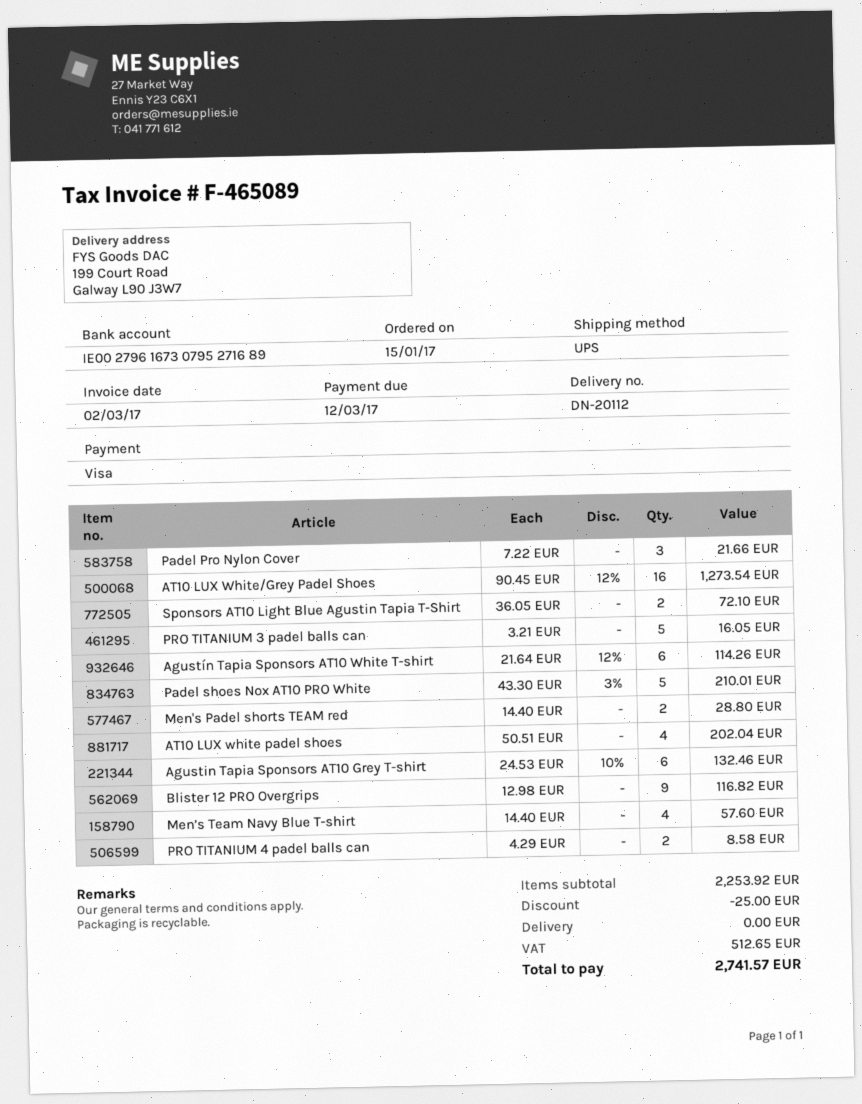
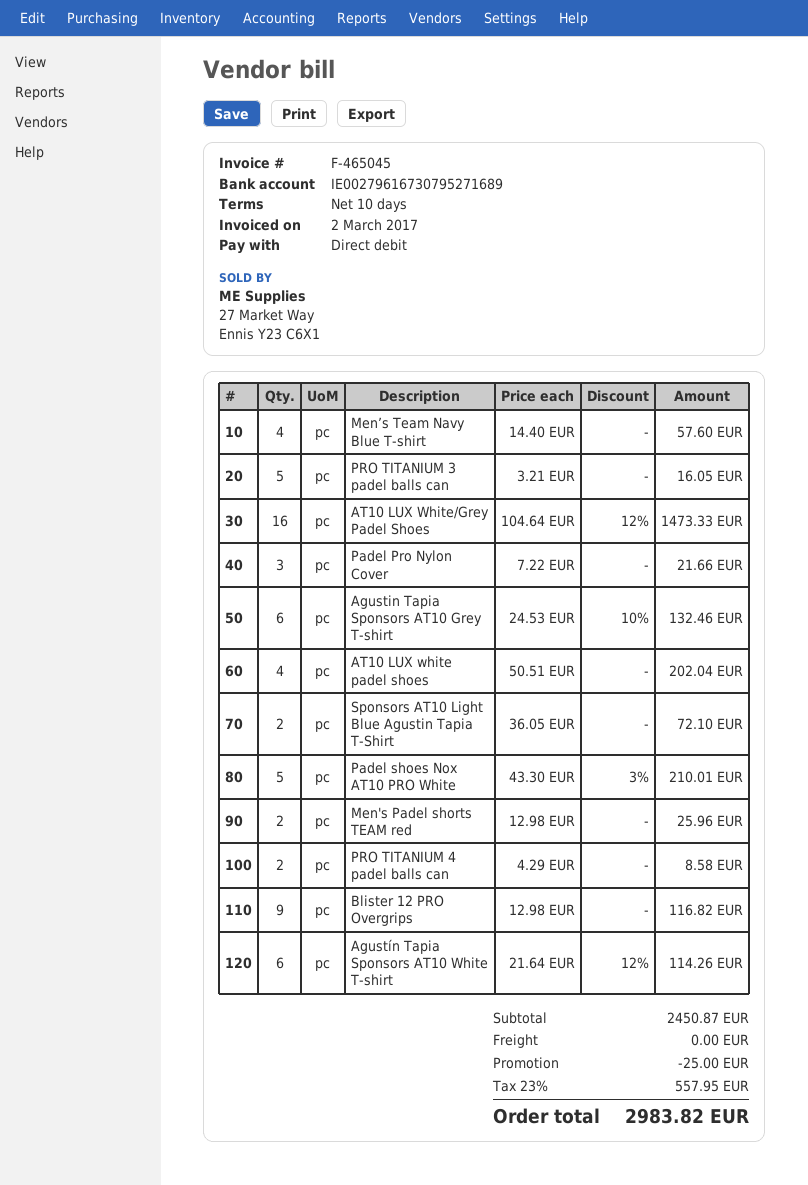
invoice number: F-465089 -> F-465045
payment method: Visa -> direct debit
AT10 LUX White/Grey Padel Shoes: 16 x 90.45 - 12% = 1273.54 -> 16 x 104.64 - 12% = 1473.33
Men's Padel shorts TEAM red: 2 x 14.40 = 28.80 -> 2 x 12.98 = 25.96
subtotal: 2253.92 -> 2450.87
tax: 512.65 -> 557.95
total: 2741.57 -> 2983.82

